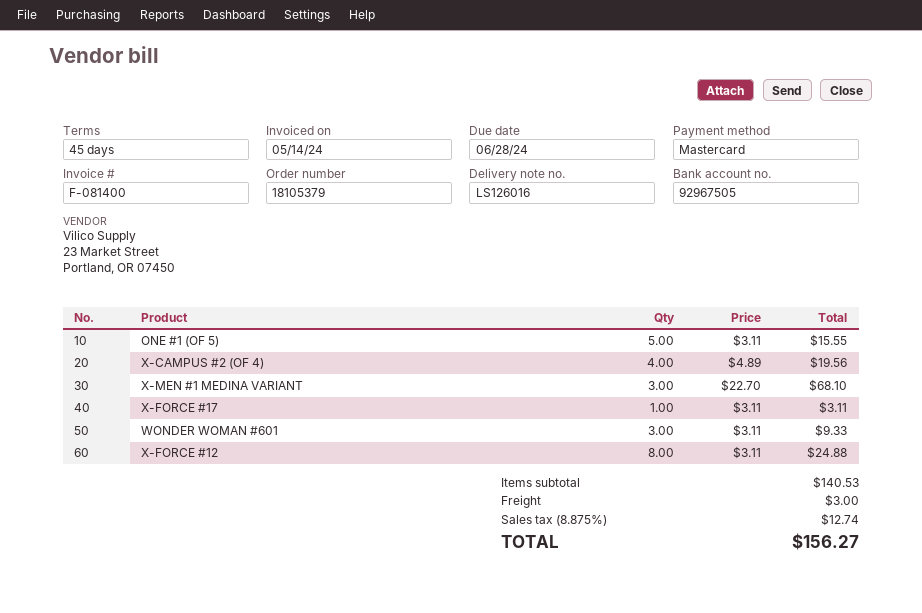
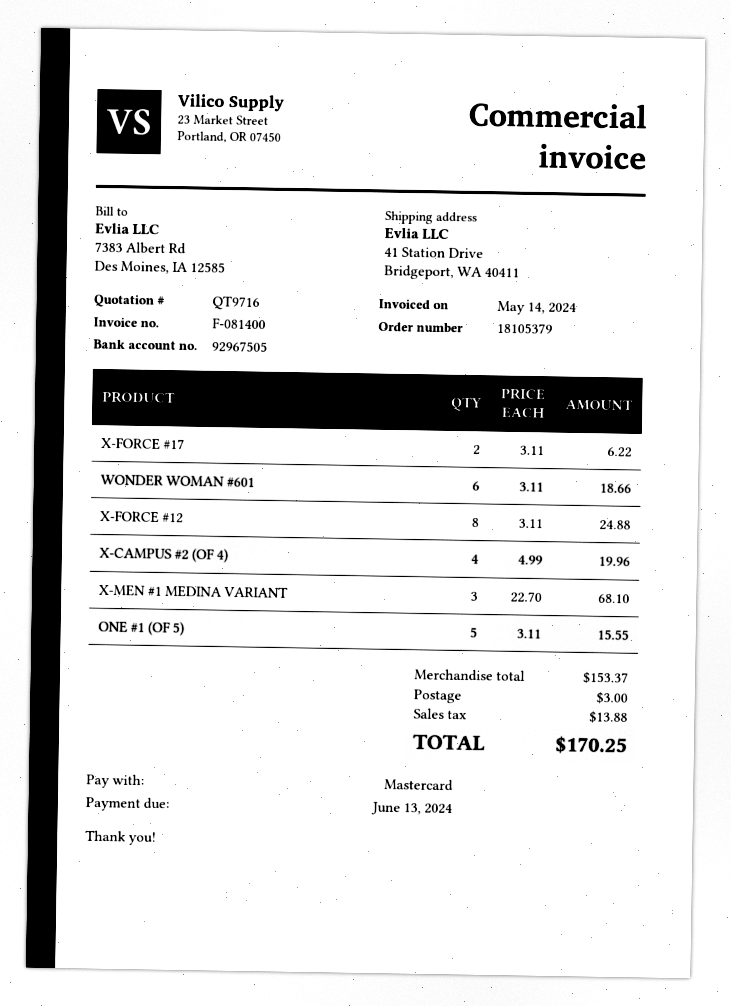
due date: 2024-06-28 -> 2024-06-13
X-CAMPUS #2 (OF 4): 4 x 4.89 = 19.56 -> 4 x 4.99 = 19.96
X-FORCE #17: 1 x 3.11 = 3.11 -> 2 x 3.11 = 6.22
WONDER WOMAN #601: 3 x 3.11 = 9.33 -> 6 x 3.11 = 18.66
subtotal: 140.53 -> 153.37
tax: 12.74 -> 13.88
total: 156.27 -> 170.25

